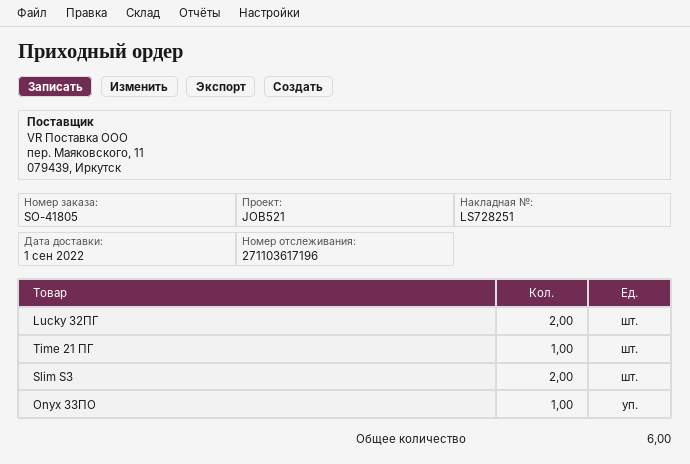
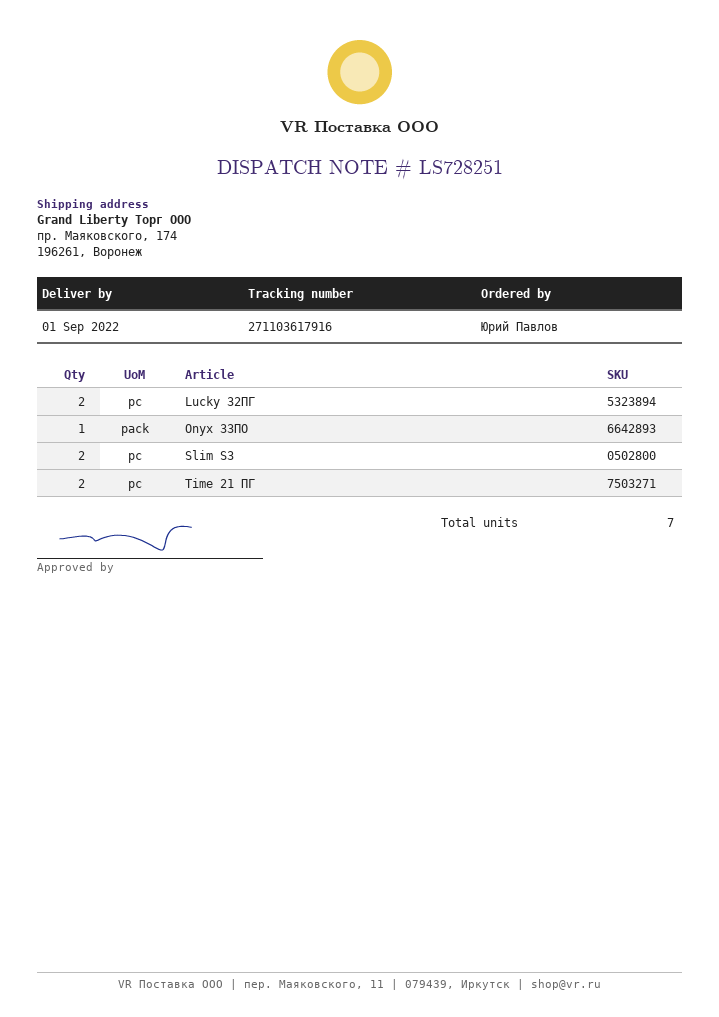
tracking number: 271103617196 -> 271103617916
Time 21 ПГ: 1 -> 2
total quantity: 6 -> 7

